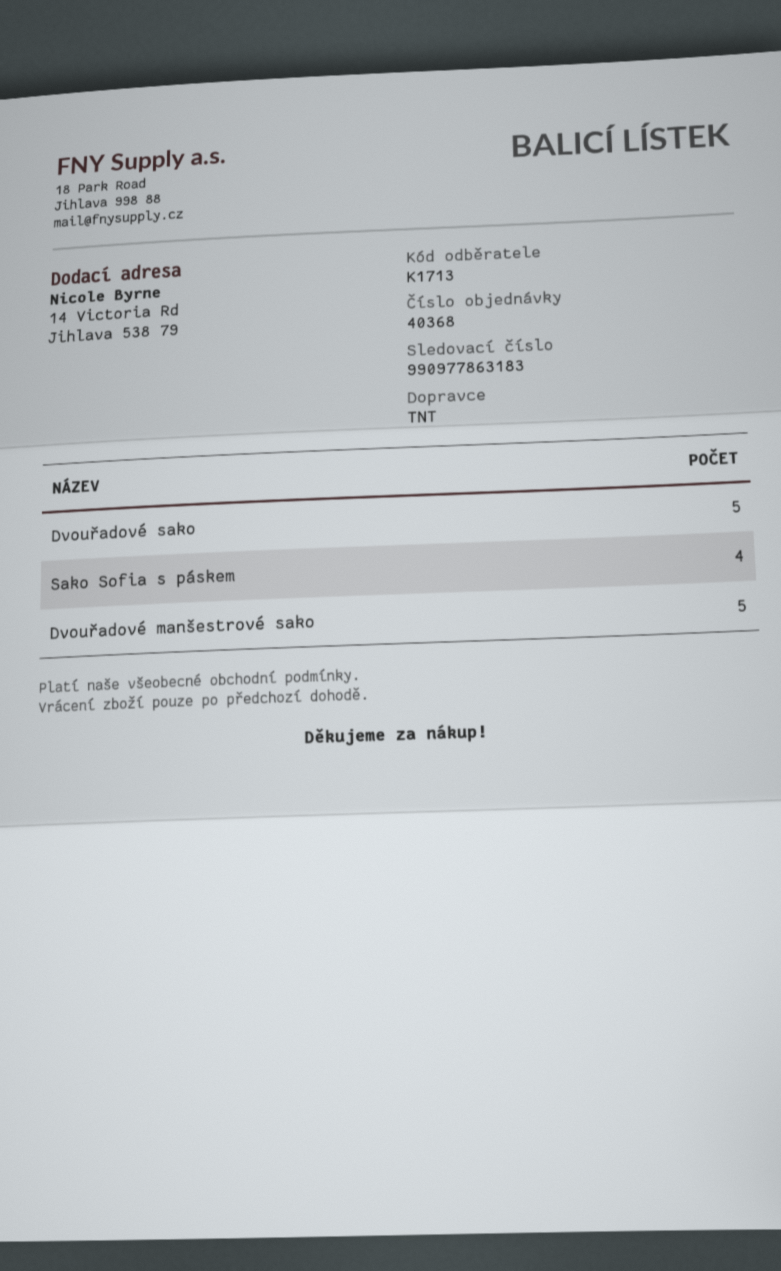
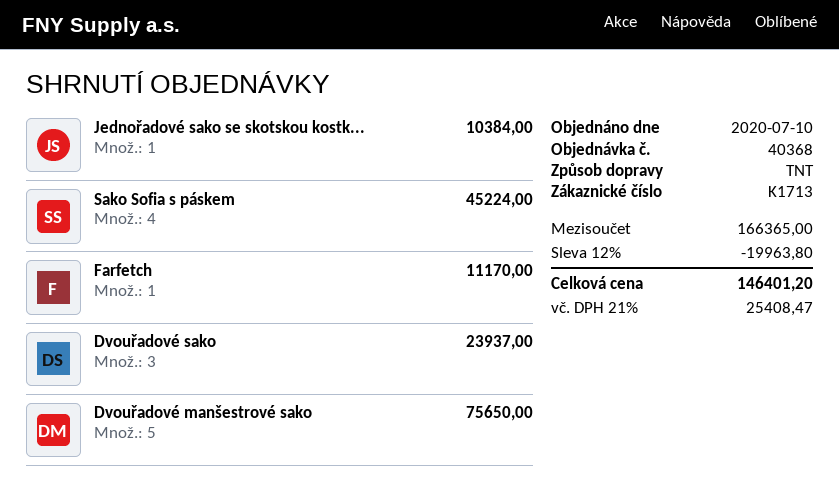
Dvouřadové sako: 5 -> 3
Jednořadové sako se skotskou kostk...: none -> 1
Farfetch: none -> 1

